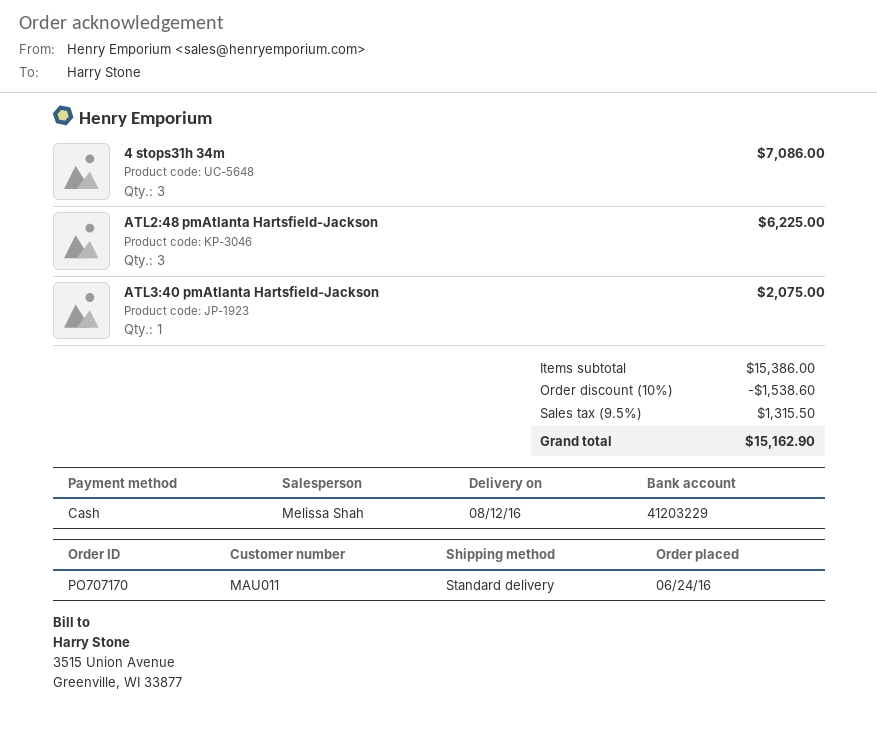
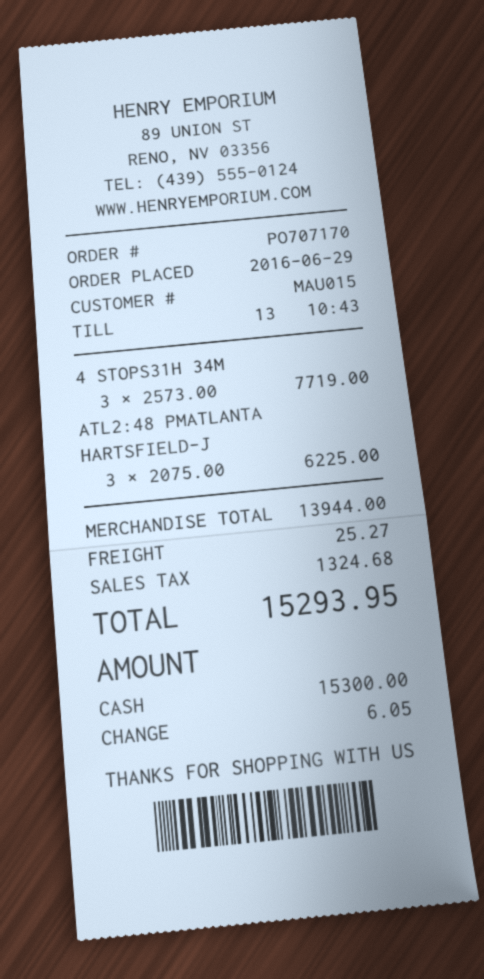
order date: 2016-06-24 -> 2016-06-29
customer number: MAU011 -> MAU015
4 stops31h 34m: 3 for 7086.00 -> 3 for 7719.00
ATL3:40 pmAtlanta Hartsfield-Jackson: 1 for 2075.00 -> none
subtotal: 15386.00 -> 13944.00
discount: 10% = 1538.60 -> none
shipping: none -> 25.27
tax: 1315.50 -> 1324.68
total: 15162.90 -> 15293.95

